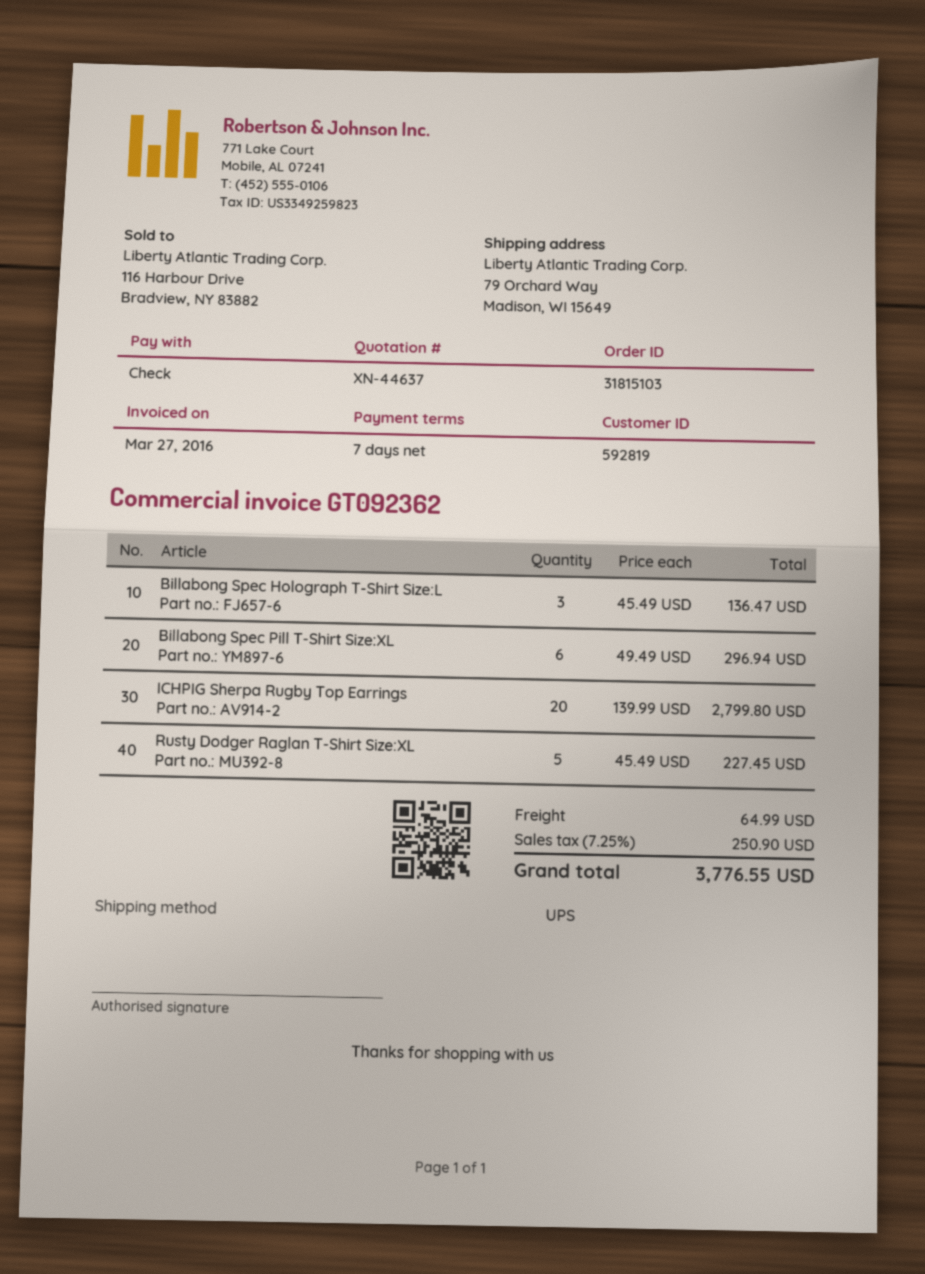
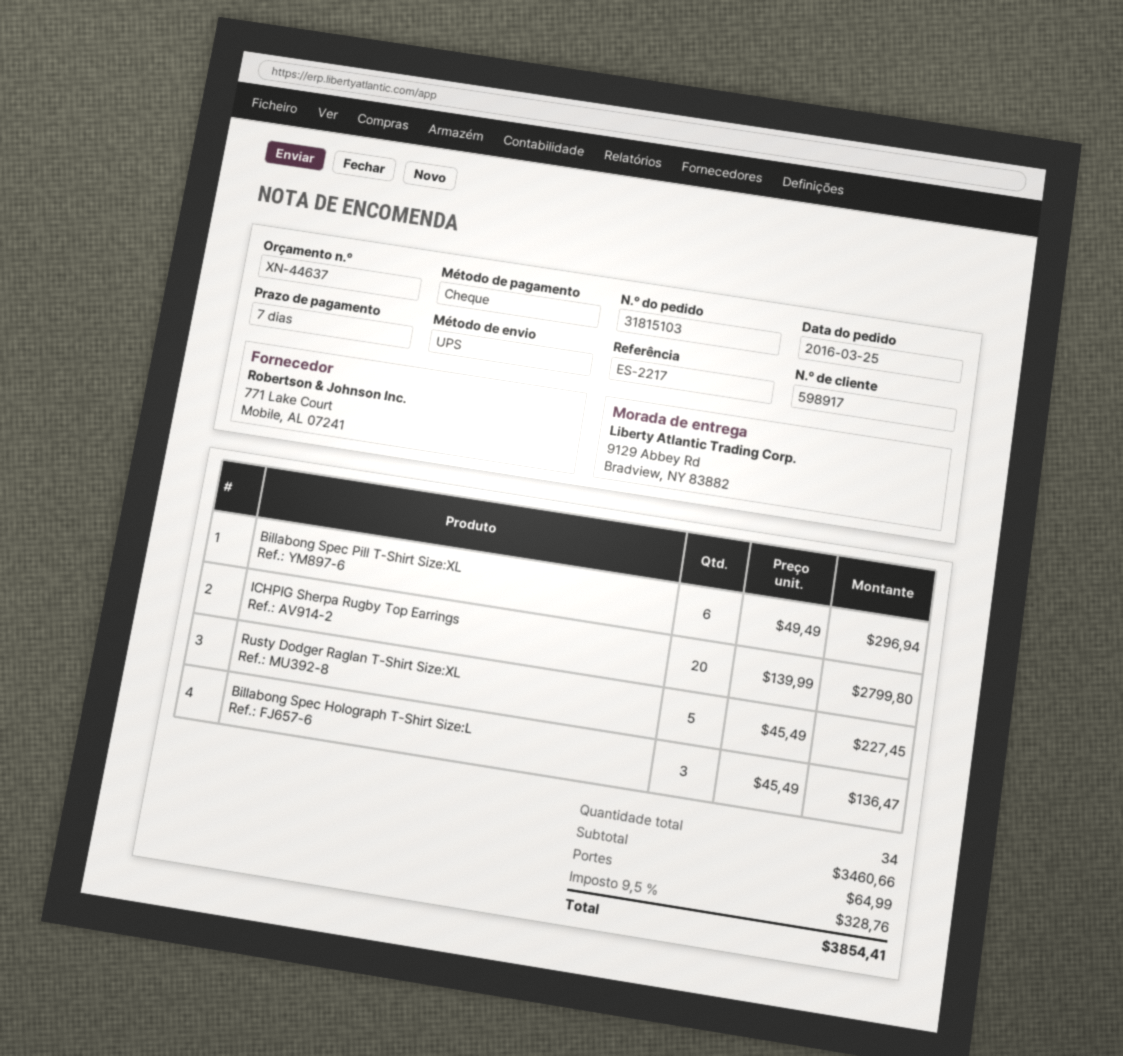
customer number: 592819 -> 598917
ship to: 79 Orchard Way, Madison, WI 15649 -> 9129 Abbey Rd, Bradview, NY 83882
tax: 7.25% = 250.90 -> 9.5% = 328.76
total: 3776.55 -> 3854.41

